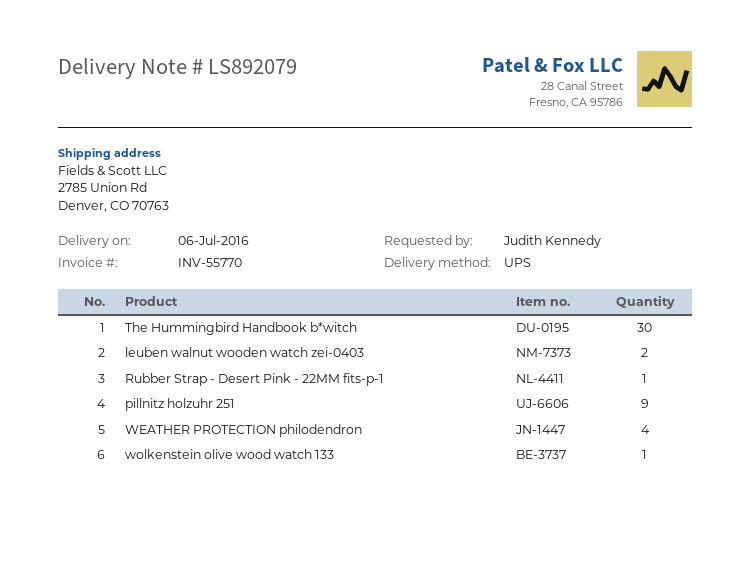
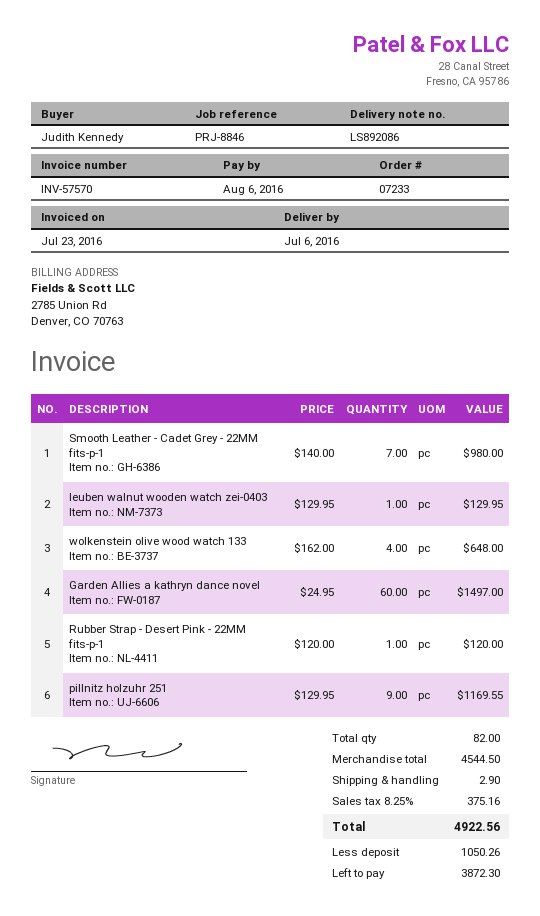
delivery note number: LS892079 -> LS892086
invoice number: INV-55770 -> INV-57570
The Hummingbird Handbook b*witch: 30 -> none
leuben walnut wooden watch zei-0403: 2 -> 1
WEATHER PROTECTION philodendron: 4 -> none
wolkenstein olive wood watch 133: 1 -> 4
Smooth Leather - Cadet Grey - 22MM fits-p-1: none -> 7
Garden Allies a kathryn dance novel: none -> 60

